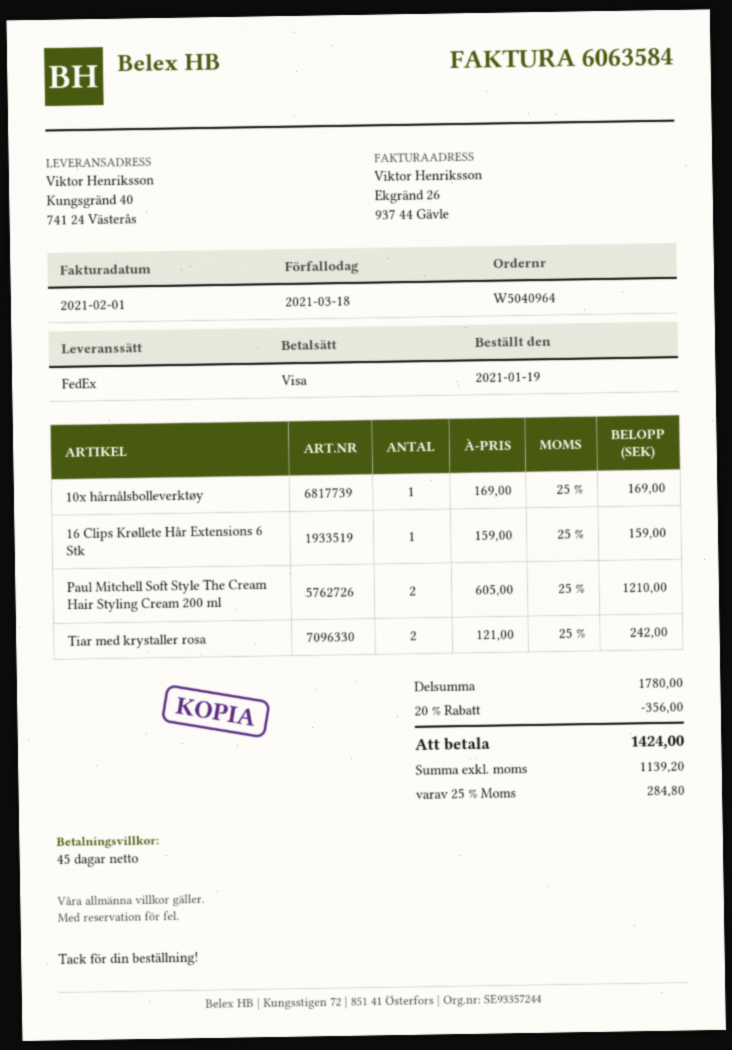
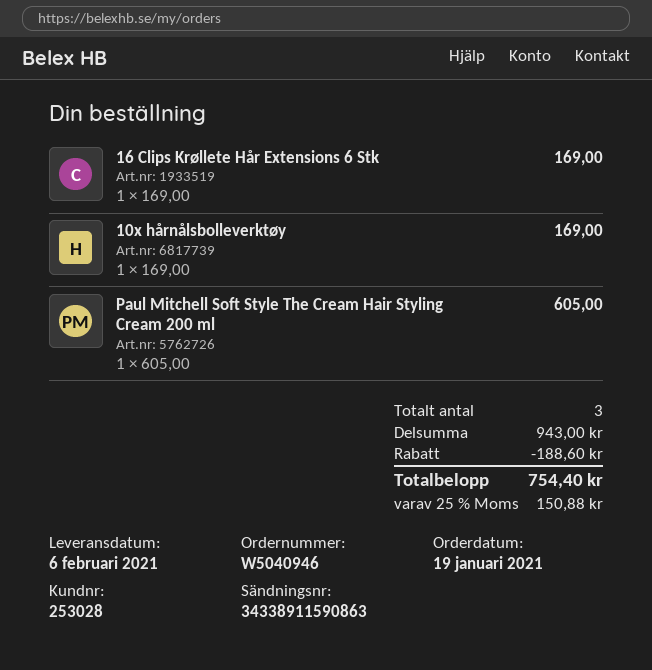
order number: W5040964 -> W5040946
16 Clips Krøllete Hår Extensions 6 Stk: 1 x 159.00 = 159.00 -> 1 x 169.00 = 169.00
Paul Mitchell Soft Style The Cream Hair Styling Cream 200 ml: 2 x 605.00 = 1210.00 -> 1 x 605.00 = 605.00
Tiar med krystaller rosa: 2 x 121.00 = 242.00 -> none
subtotal: 1780.00 -> 943.00
discount: 356.00 -> 188.60
tax: 25% = 284.80 -> 25% = 150.88
total: 1424.00 -> 754.40

